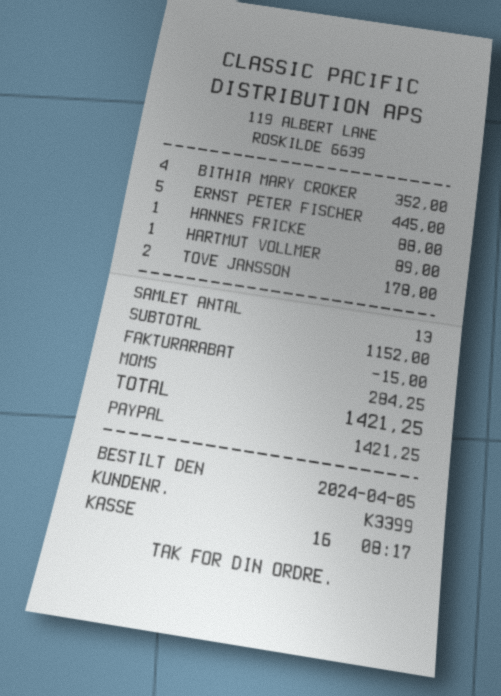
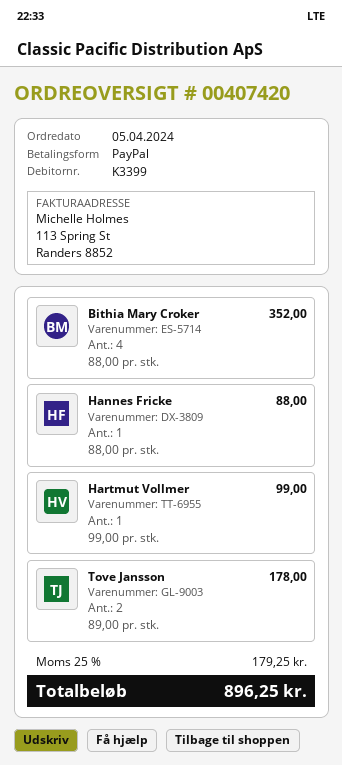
ERNST PETER FISCHER: 5 for 445.00 -> none
HARTMUT VOLLMER: 1 for 89.00 -> 1 for 99.00
discount: 15.00 -> none
tax: 284.25 -> 179.25
total: 1421.25 -> 896.25

